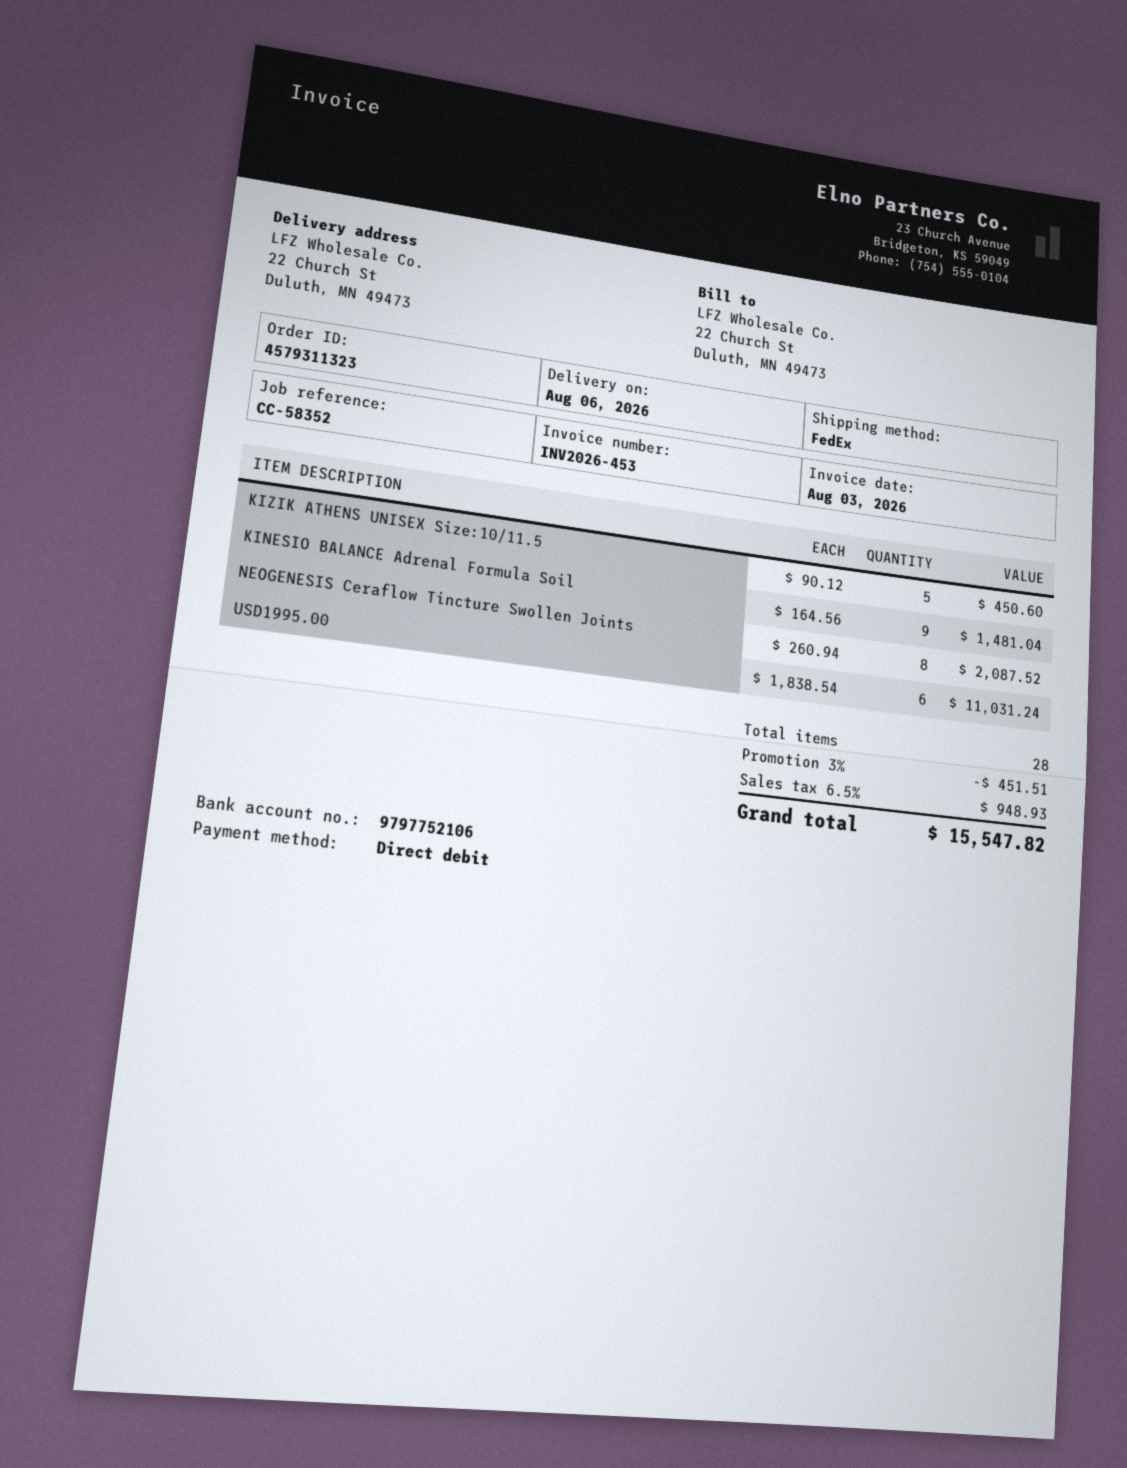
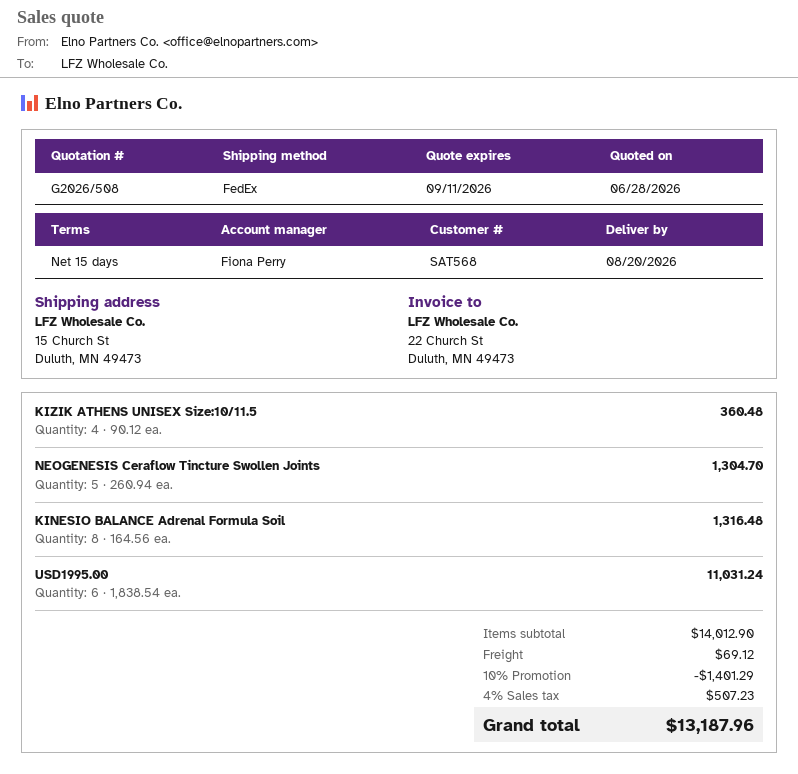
delivery date: 2026-08-06 -> 2026-08-20
ship to: 22 Church St, Duluth, MN 49473 -> 15 Church St, Duluth, MN 49473
KIZIK ATHENS UNISEX Size:10/11.5: 5 x 90.12 = 450.60 -> 4 x 90.12 = 360.48
KINESIO BALANCE Adrenal Formula Soil: 9 x 164.56 = 1481.04 -> 8 x 164.56 = 1316.48
NEOGENESIS Ceraflow Tincture Swollen Joints: 8 x 260.94 = 2087.52 -> 5 x 260.94 = 1304.70
discount: 3% = 451.51 -> 10% = 1401.29
shipping: none -> 69.12
tax: 6.5% = 948.93 -> 4% = 507.23
total: 15547.82 -> 13187.96

